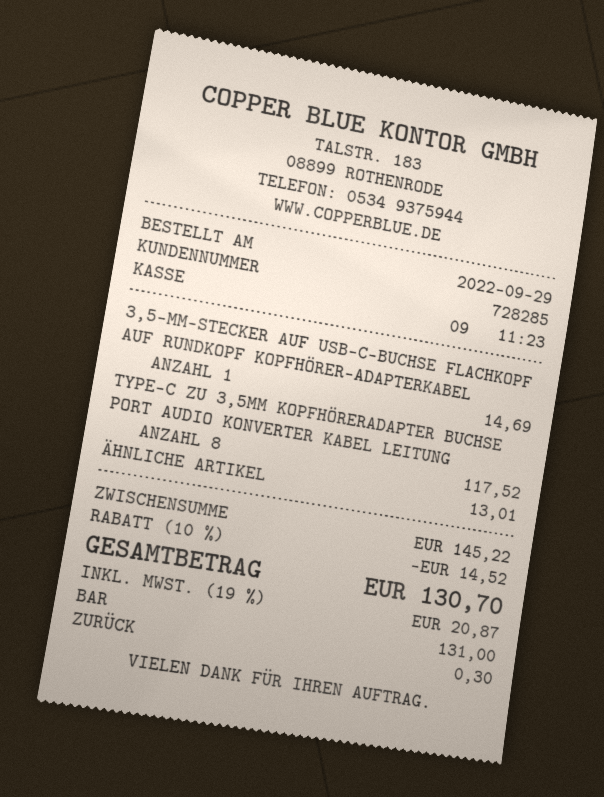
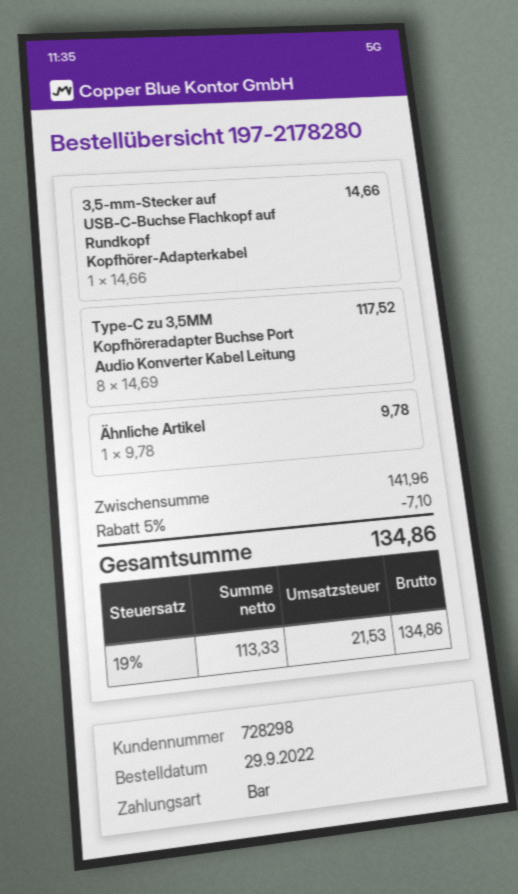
customer number: 728285 -> 728298
3,5-MM-STECKER AUF USB-C-BUCHSE FLACHKOPF AUF RUNDKOPF KOPFHÖRER-ADAPTERKABEL: 1 for 14.69 -> 1 for 14.66
ÄHNLICHE ARTIKEL: 1 for 13.01 -> 1 for 9.78
subtotal: 145.22 -> 141.96
discount: 10% = 14.52 -> 5% = 7.10
tax: 19% = 20.87 -> 19% = 21.53
total: 130.70 -> 134.86

